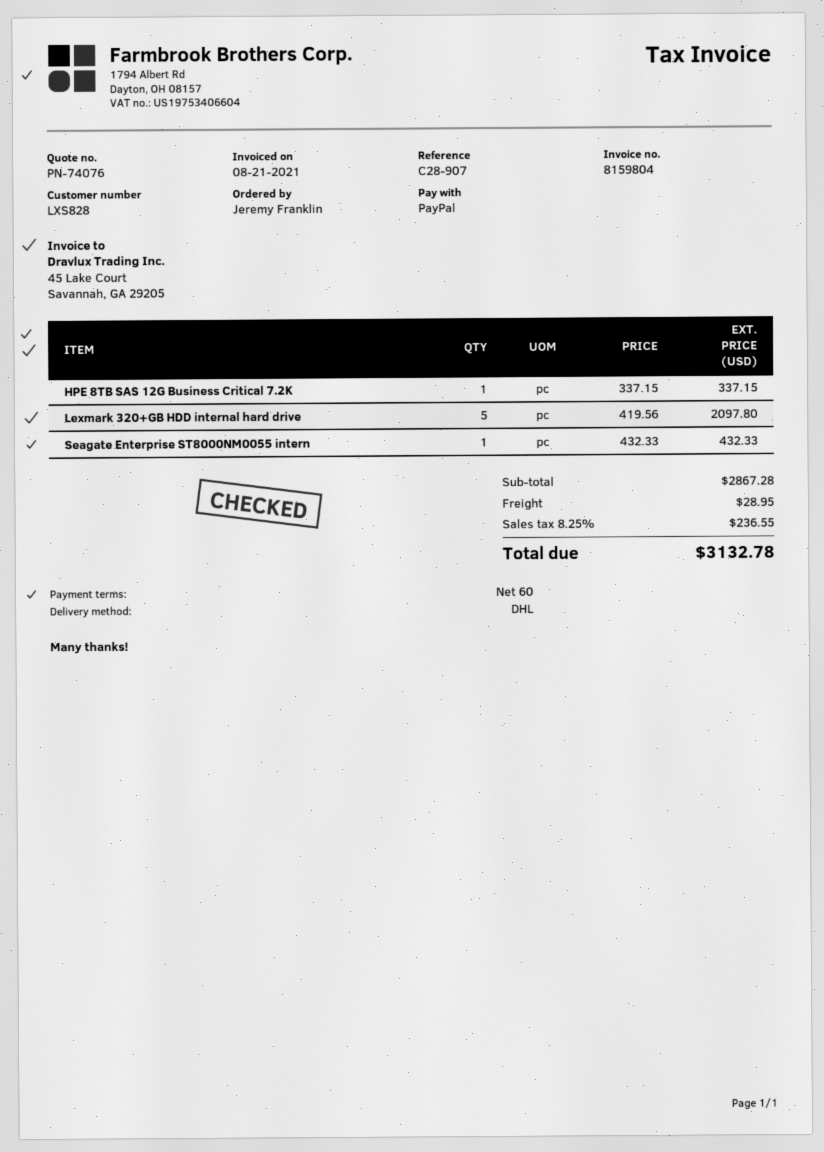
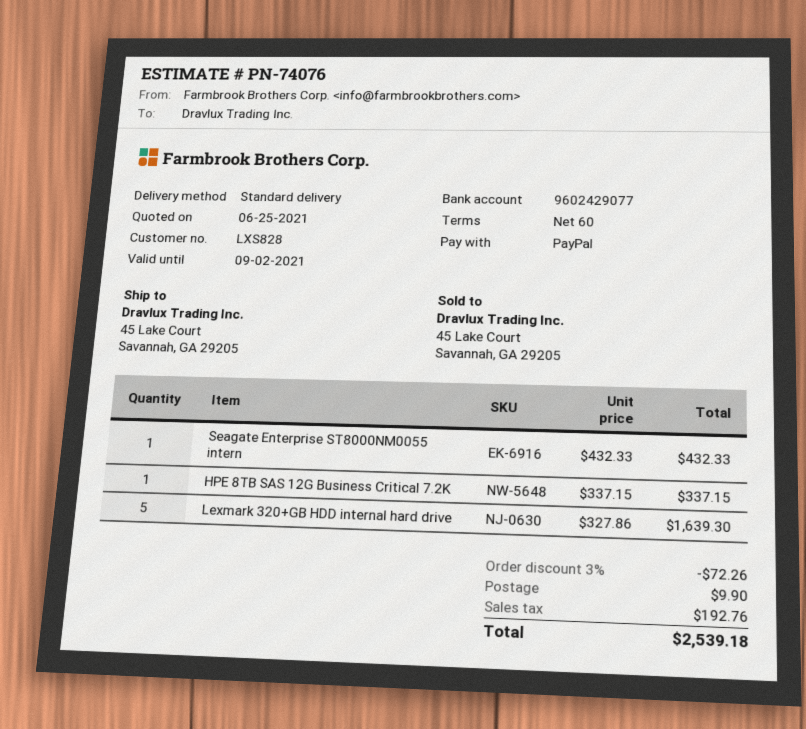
shipping method: DHL -> standard
Lexmark 320+GB HDD internal hard drive: 5 x 419.56 = 2097.80 -> 5 x 327.86 = 1639.30
discount: none -> 3% = 72.26
shipping: 28.95 -> 9.90
tax: 236.55 -> 192.76
total: 3132.78 -> 2539.18

